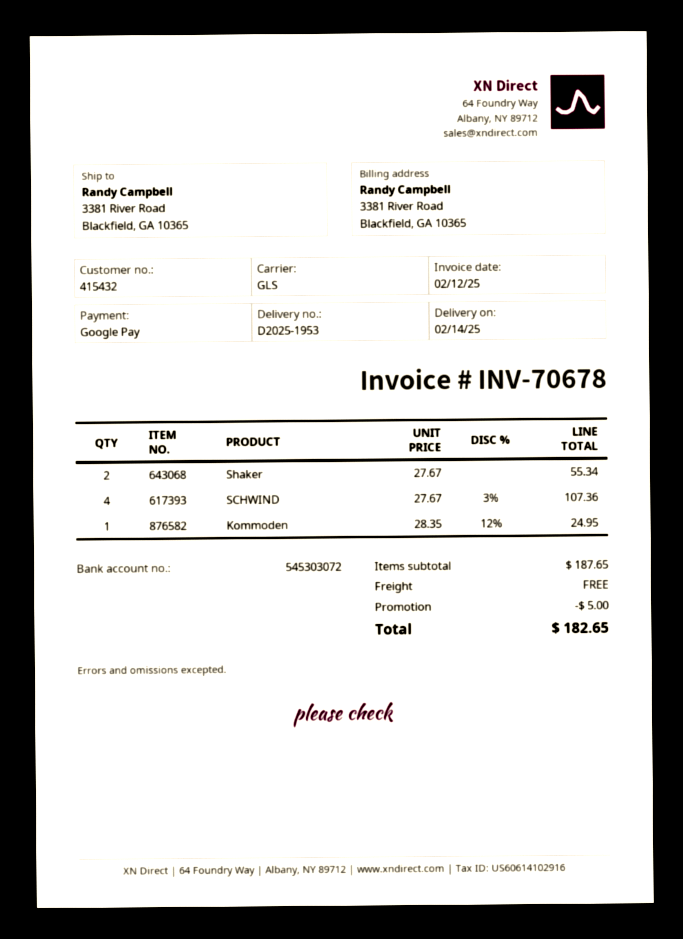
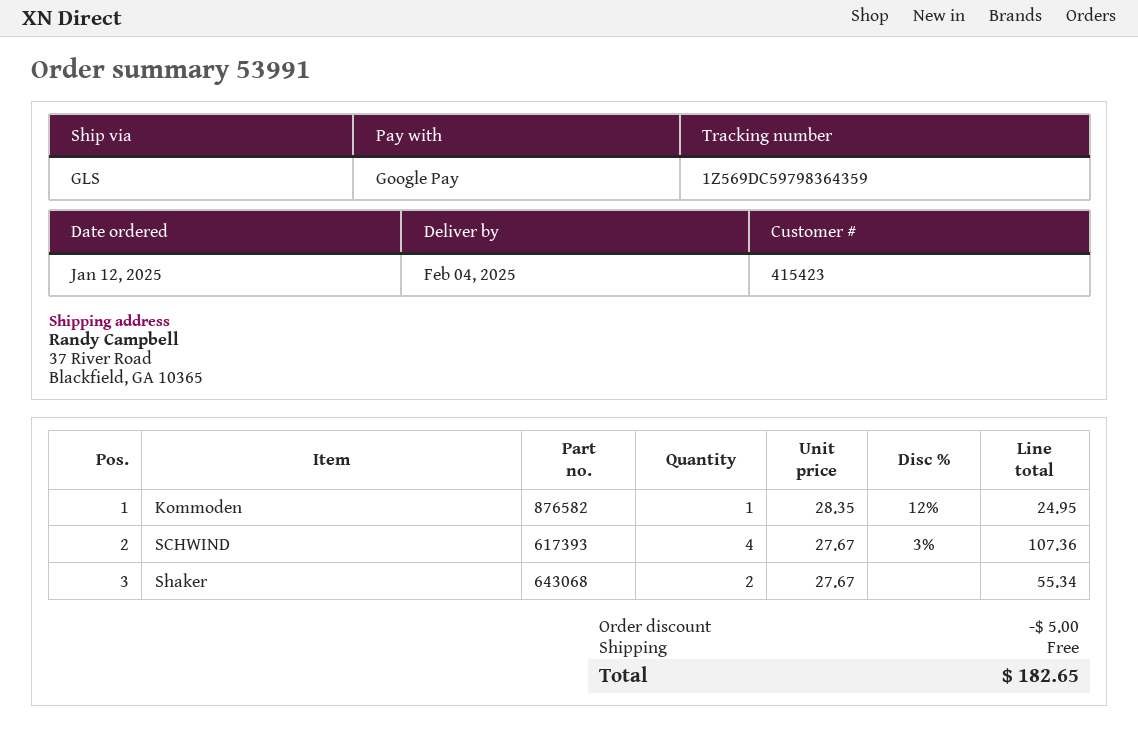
delivery date: 2025-02-14 -> 2025-02-04
customer number: 415432 -> 415423
ship to: 3381 River Road, Blackfield, GA 10365 -> 37 River Road, Blackfield, GA 10365

